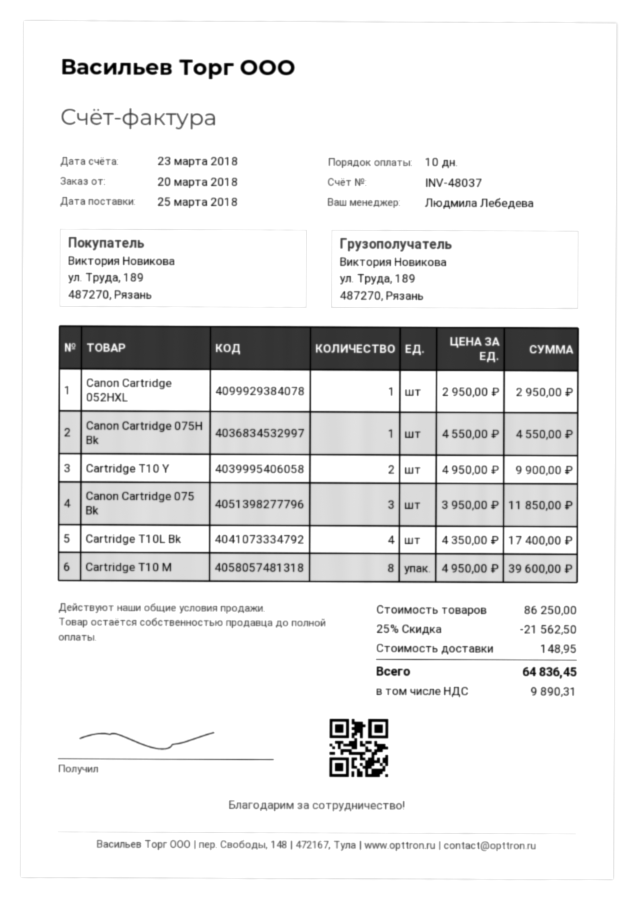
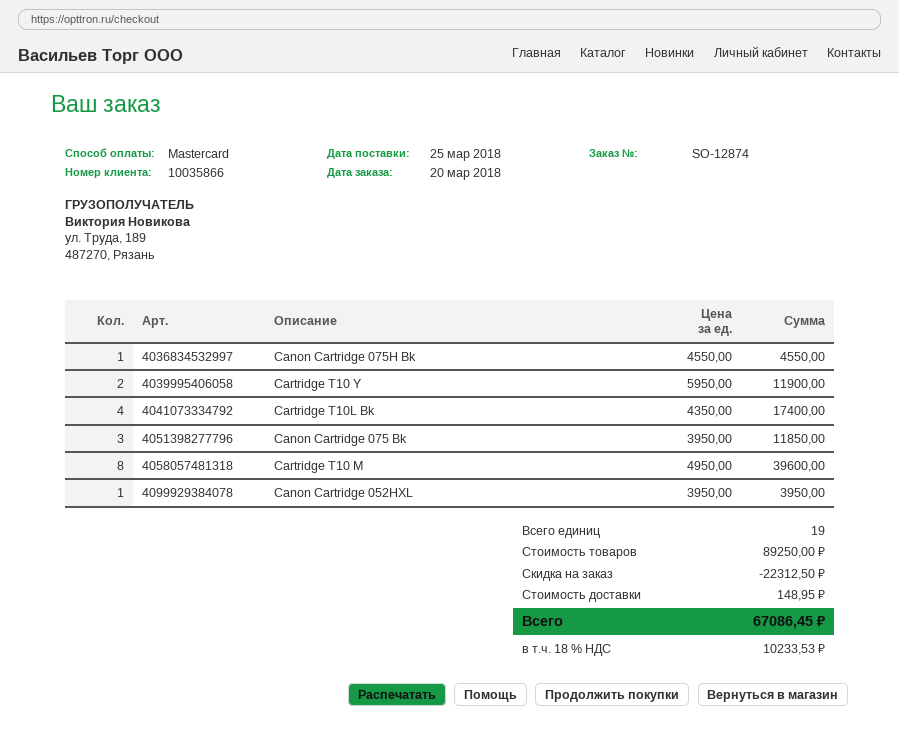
Canon Cartridge 052HXL: 1 x 2950.00 = 2950.00 -> 1 x 3950.00 = 3950.00
Cartridge T10 Y: 2 x 4950.00 = 9900.00 -> 2 x 5950.00 = 11900.00
subtotal: 86250.00 -> 89250.00
discount: 21562.50 -> 22312.50
tax: 9890.31 -> 10233.53
total: 64836.45 -> 67086.45

